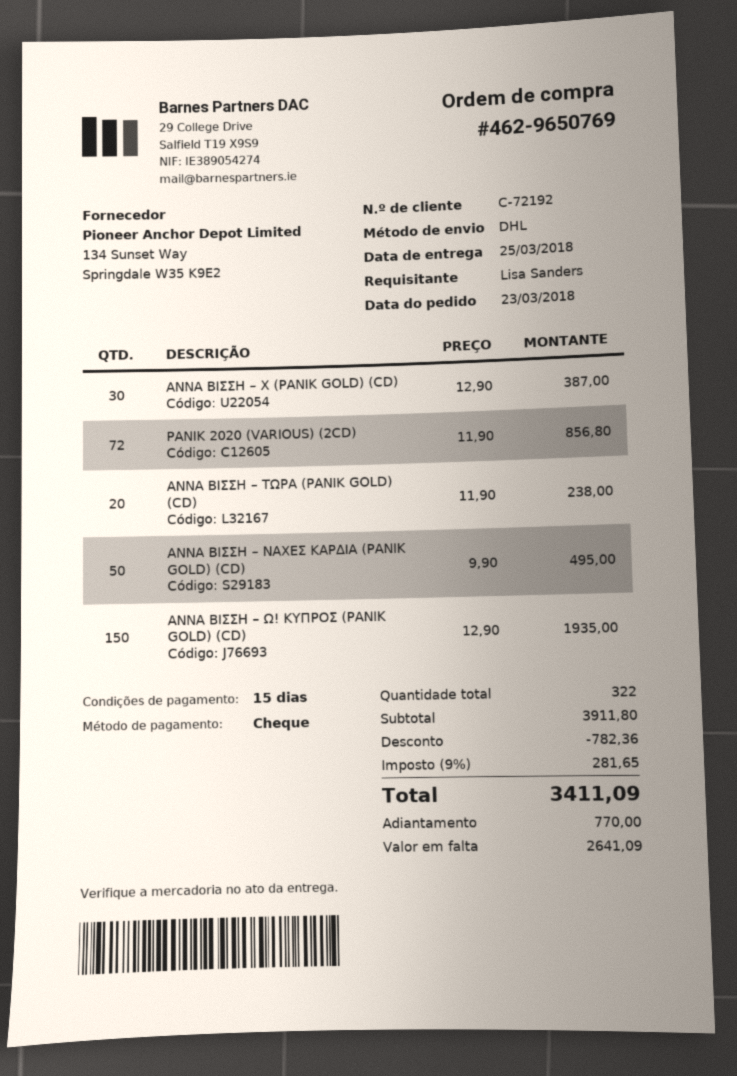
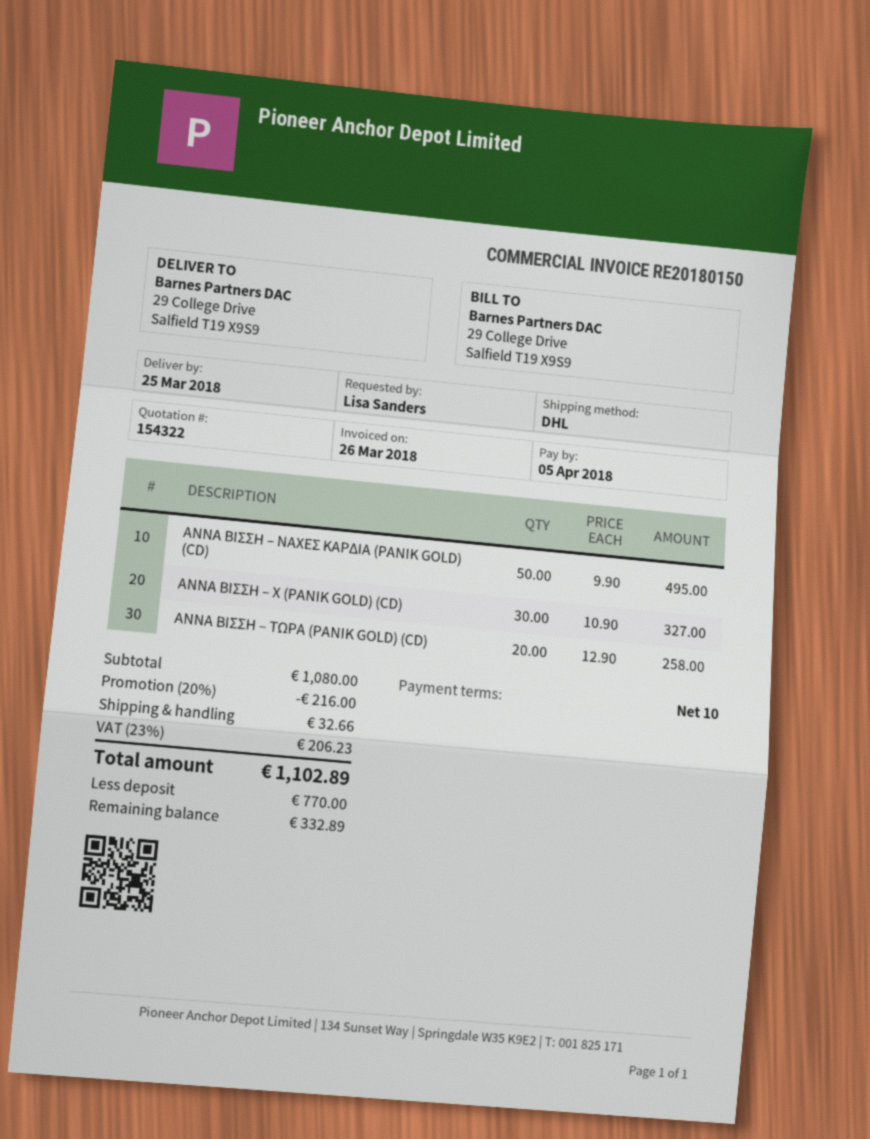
payment terms: 15 days -> 10 days
ΑΝΝΑ ΒΙΣΣΗ – Χ (PANIK GOLD) (CD): 30 x 12.90 = 387.00 -> 30 x 10.90 = 327.00
PANIK 2020 (VARIOUS) (2CD): 72 x 11.90 = 856.80 -> none
ΑΝΝΑ ΒΙΣΣΗ – ΤΩΡΑ (PANIK GOLD) (CD): 20 x 11.90 = 238.00 -> 20 x 12.90 = 258.00
ΑΝΝΑ ΒΙΣΣΗ – Ω! ΚΥΠΡΟΣ (PANIK GOLD) (CD): 150 x 12.90 = 1935.00 -> none
subtotal: 3911.80 -> 1080.00
discount: 782.36 -> 216.00
shipping: none -> 32.66
tax: 9% = 281.65 -> 23% = 206.23
total: 3411.09 -> 1102.89
balance: 2641.09 -> 332.89

